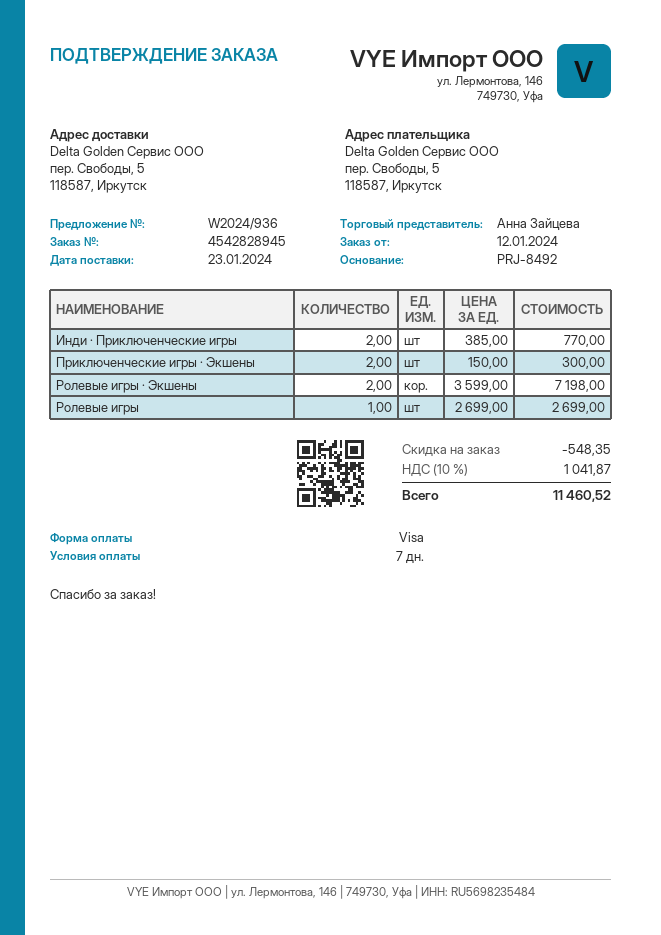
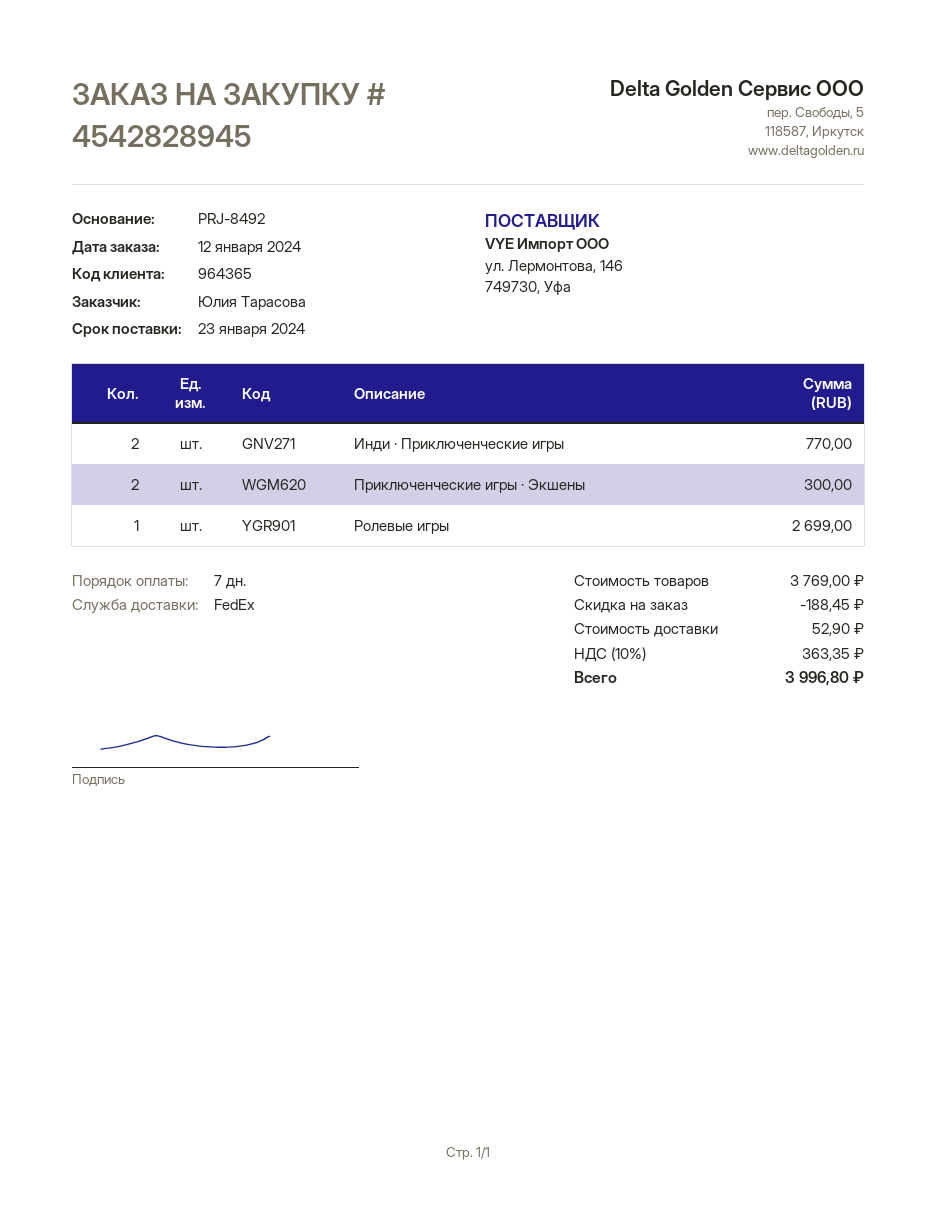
Ролевые игры · Экшены: 2 for 7198.00 -> none
discount: 548.35 -> 188.45
shipping: none -> 52.90
tax: 10% = 1041.87 -> 10% = 363.35
total: 11460.52 -> 3996.80

